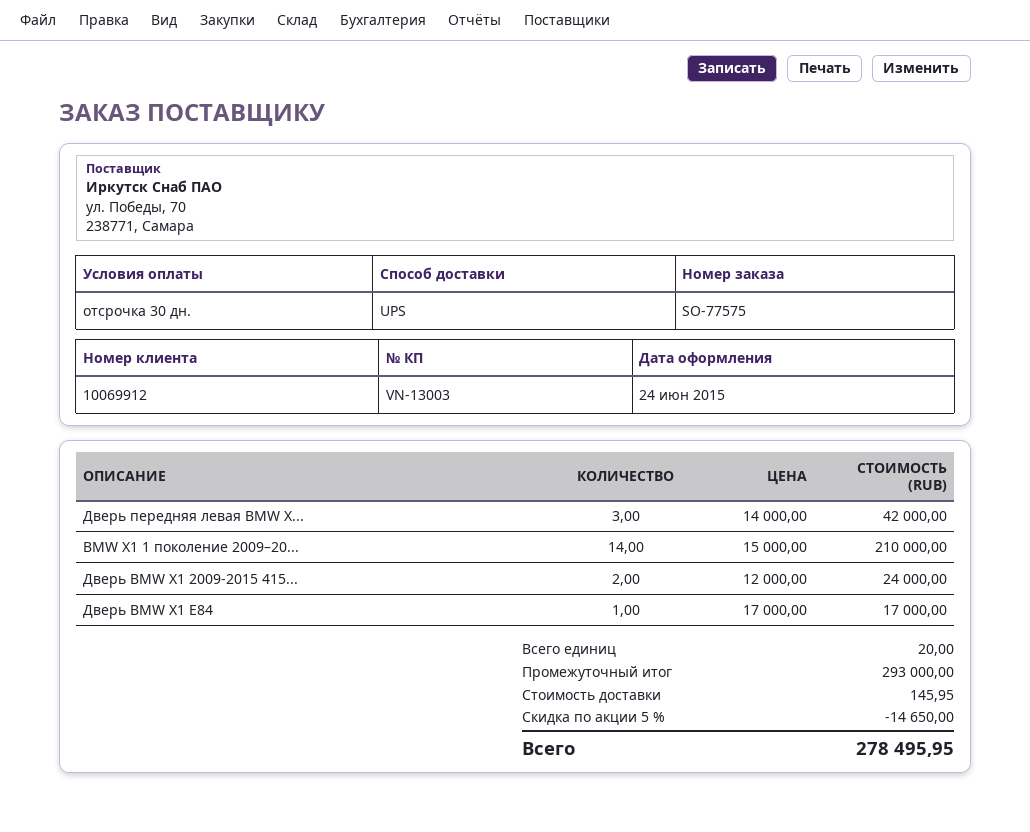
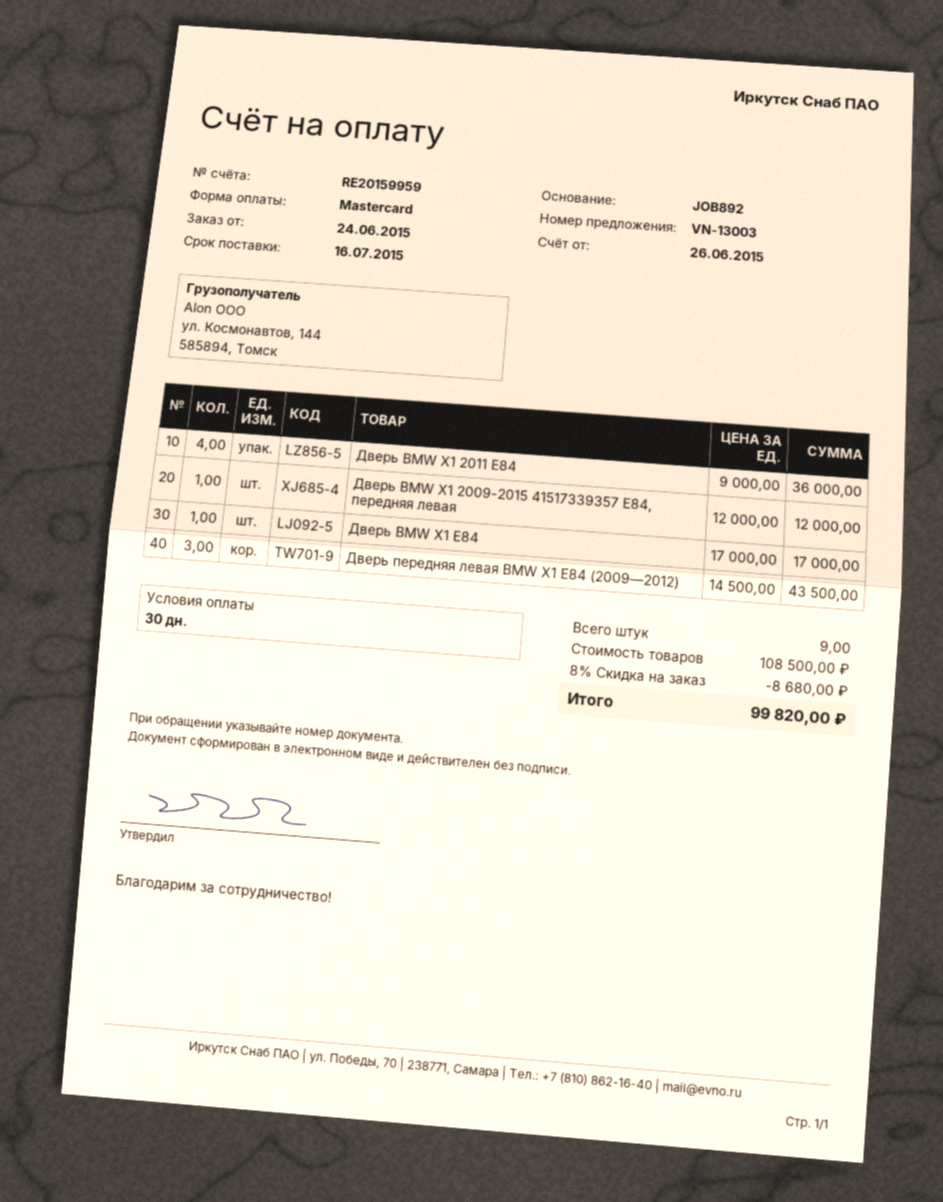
Дверь передняя левая BMW X...: 3 x 14000.00 = 42000.00 -> 3 x 14500.00 = 43500.00
BMW X1 1 поколение 2009–20...: 14 x 15000.00 = 210000.00 -> none
Дверь BMW X1 2009-2015 415...: 2 x 12000.00 = 24000.00 -> 1 x 12000.00 = 12000.00
Дверь BMW X1 2011 E84: none -> 4 x 9000.00 = 36000.00
total quantity: 20 -> 9
subtotal: 293000.00 -> 108500.00
discount: 5% = 14650.00 -> 8% = 8680.00
shipping: 145.95 -> none
total: 278495.95 -> 99820.00

